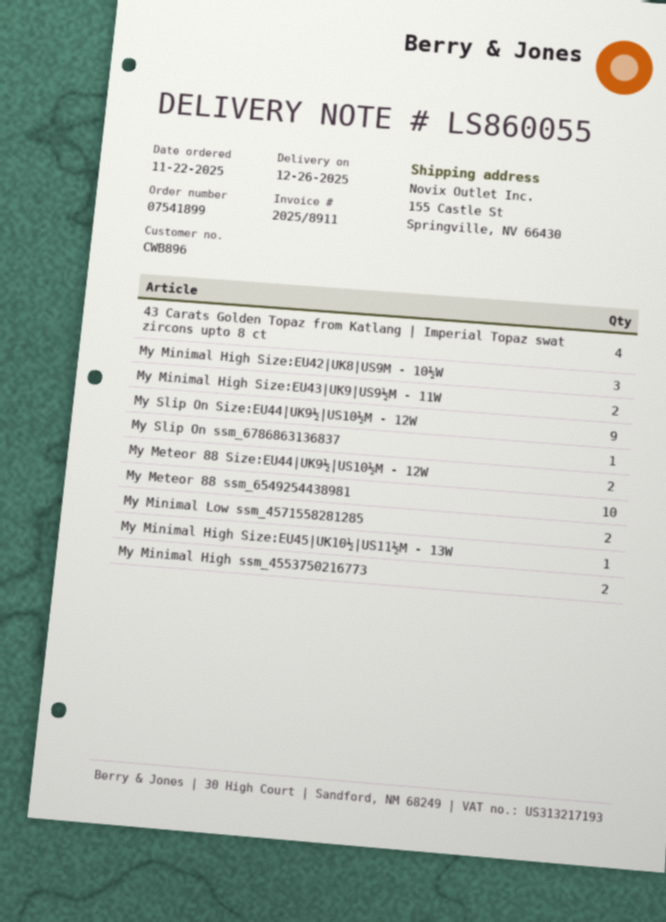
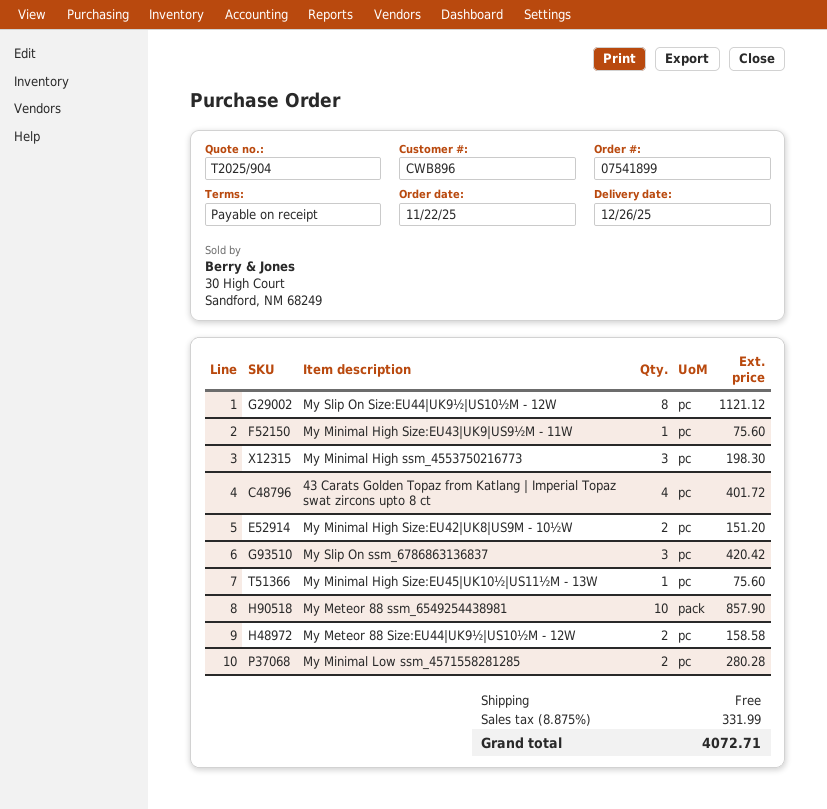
My Minimal High Size:EU42|UK8|US9M - 10½W: 3 -> 2
My Minimal High Size:EU43|UK9|US9½M - 11W: 2 -> 1
My Slip On Size:EU44|UK9½|US10½M - 12W: 9 -> 8
My Slip On ssm_6786863136837: 1 -> 3
My Minimal High ssm_4553750216773: 2 -> 3

